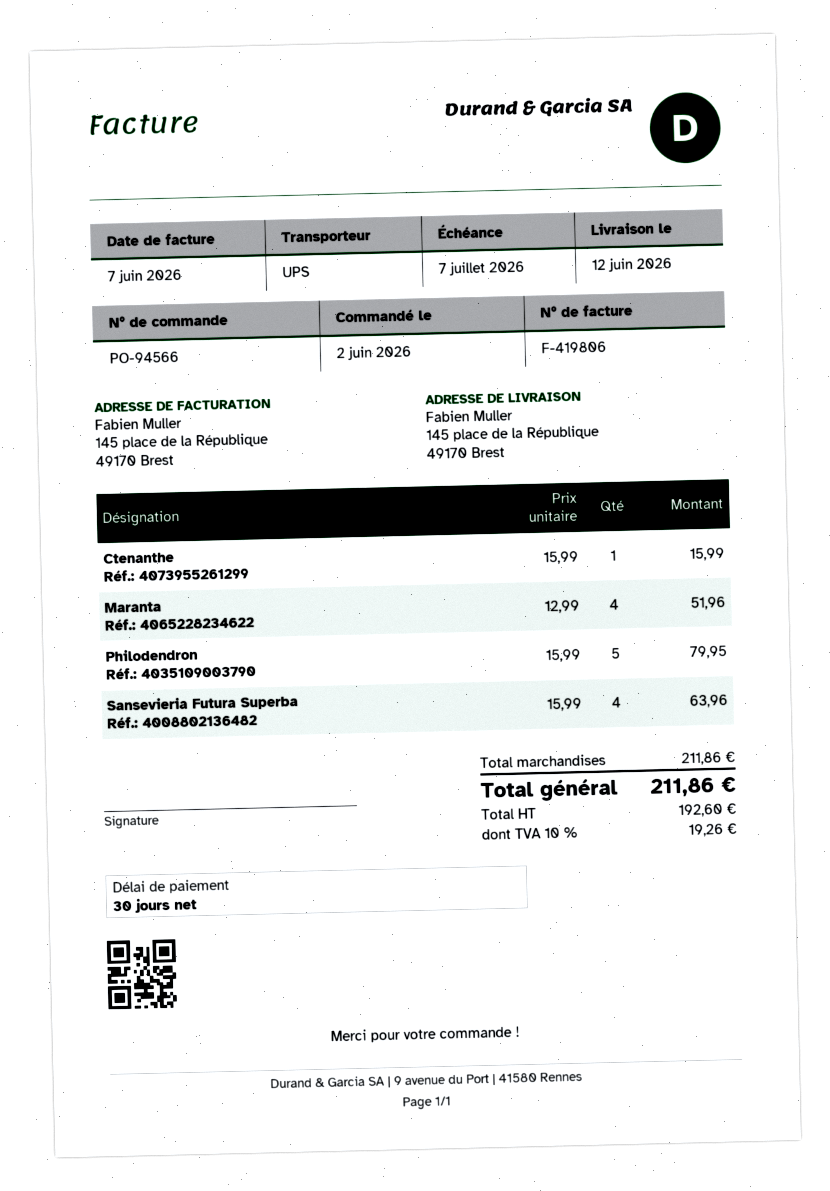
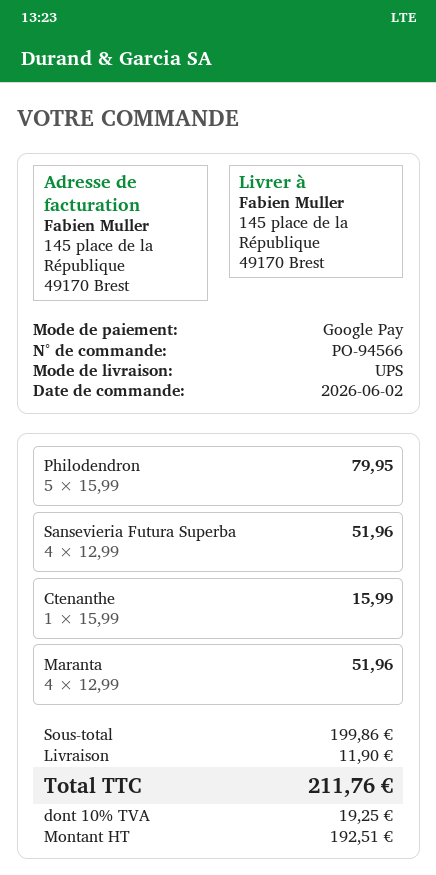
Sansevieria Futura Superba: 4 x 15.99 = 63.96 -> 4 x 12.99 = 51.96
subtotal: 211.86 -> 199.86
shipping: none -> 11.90
net: 192.60 -> 192.51
tax: 10% = 19.26 -> 10% = 19.25
total: 211.86 -> 211.76

